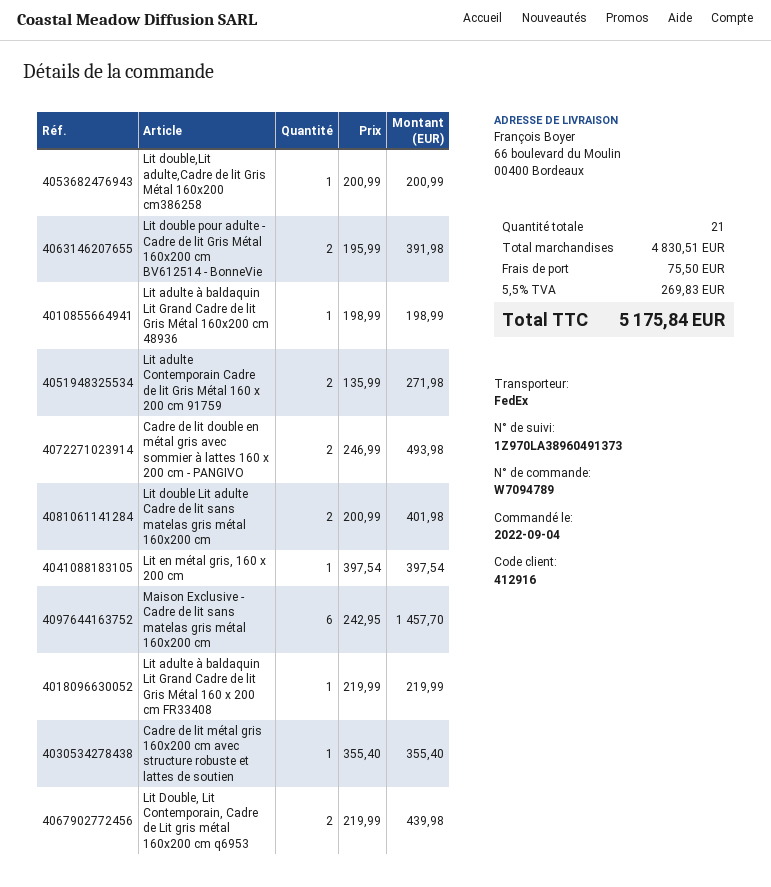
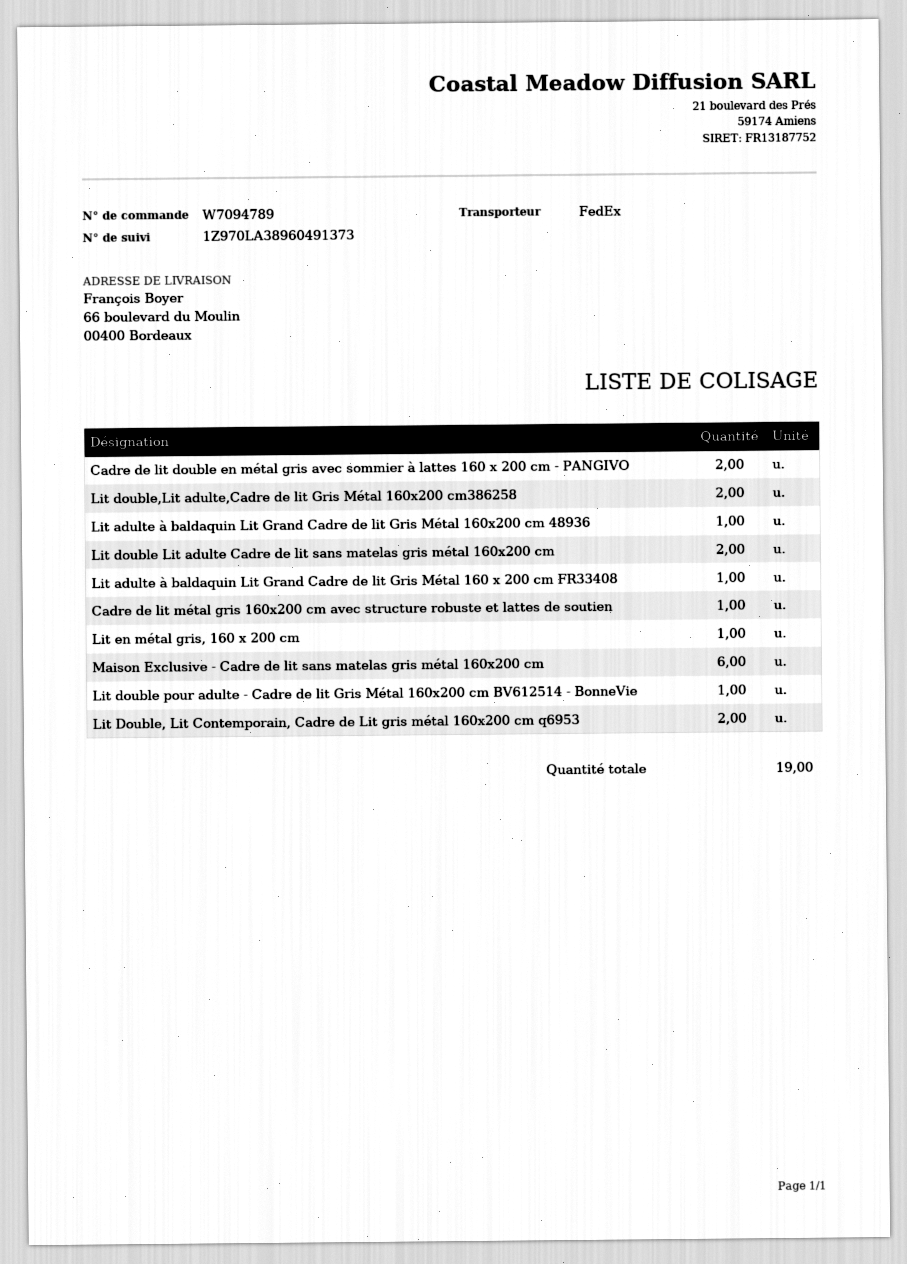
Lit double,Lit adulte,Cadre de lit Gris Métal 160x200 cm386258: 1 -> 2
Lit double pour adulte - Cadre de lit Gris Métal 160x200 cm BV612514 - BonneVie: 2 -> 1
Lit adulte Contemporain Cadre de lit Gris Métal 160 x 200 cm 91759: 2 -> none
total quantity: 21 -> 19

